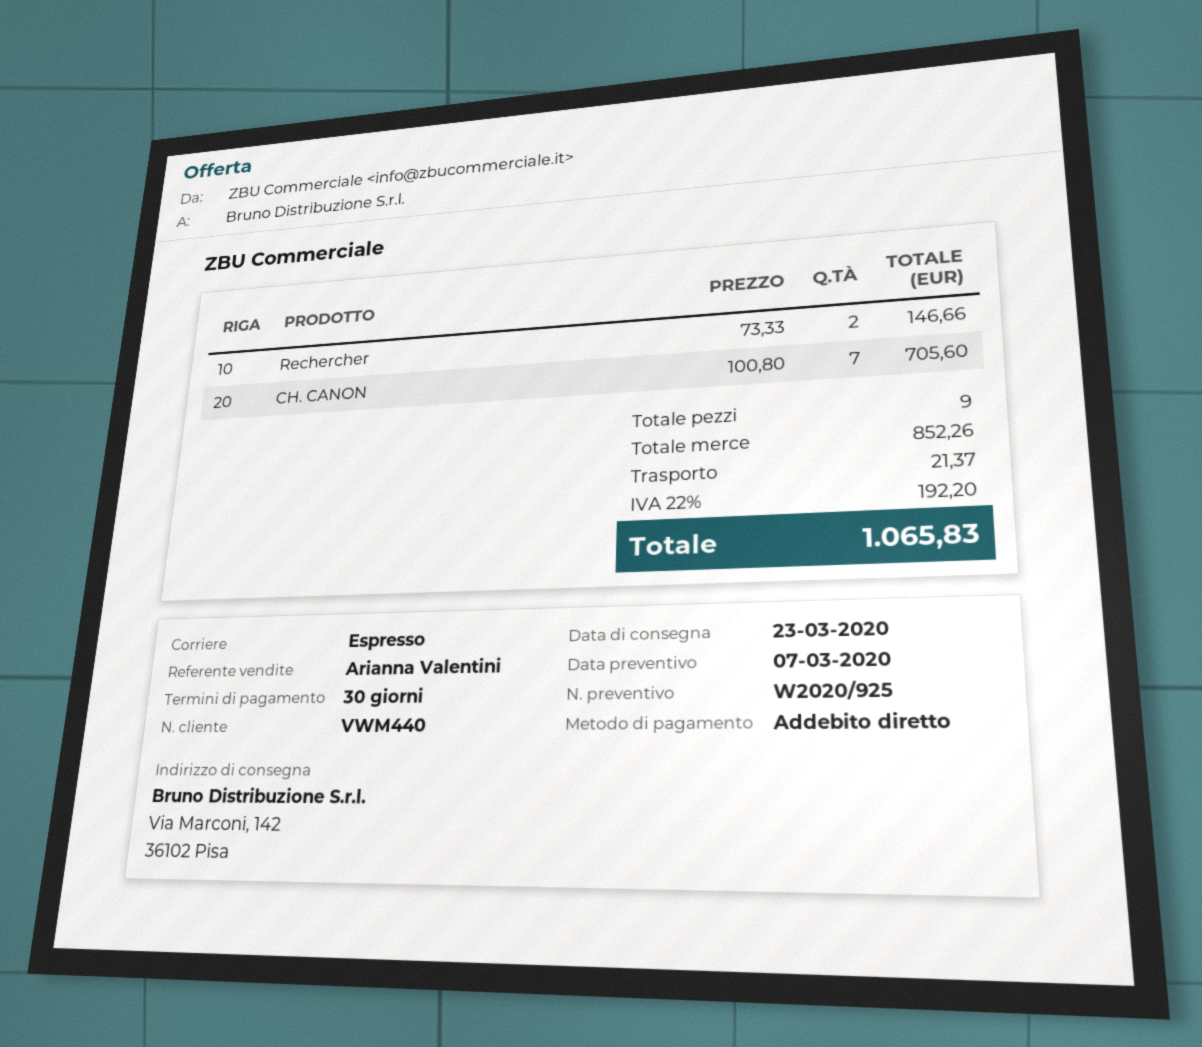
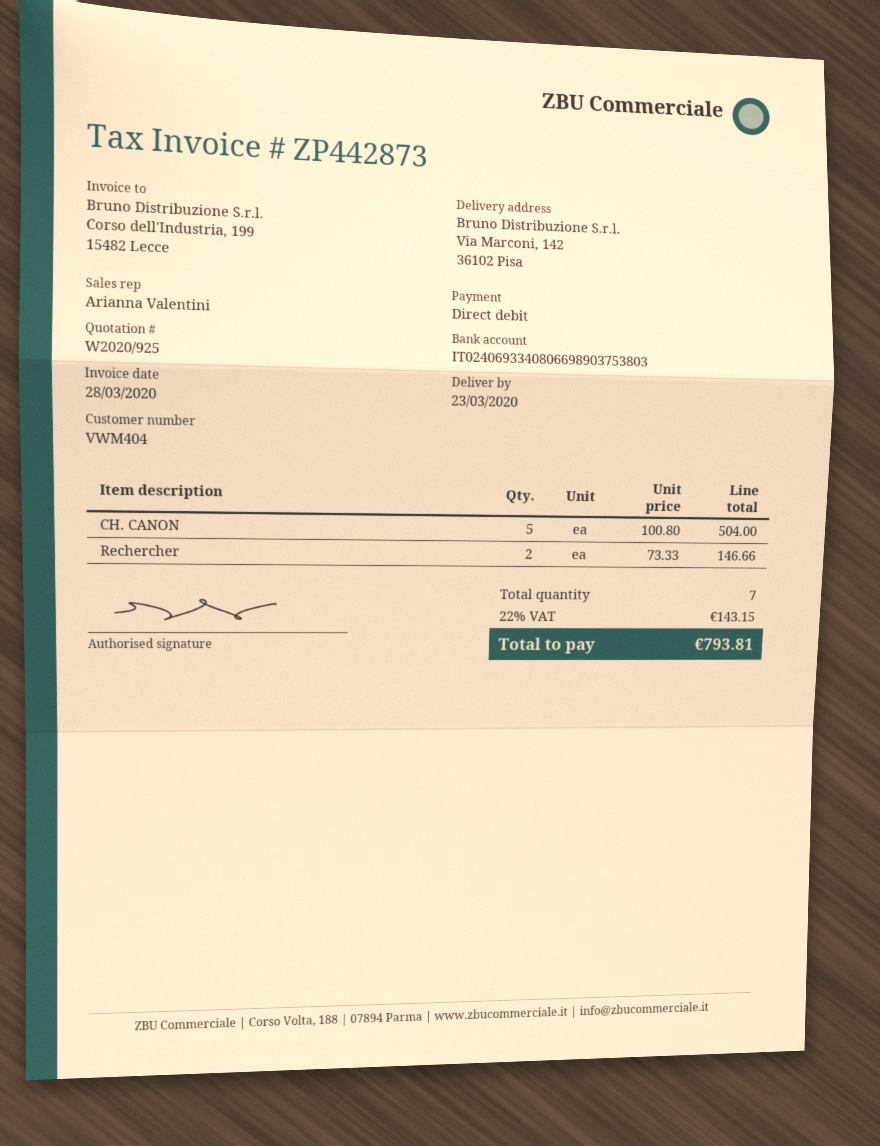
customer number: VWM440 -> VWM404
CH. CANON: 7 x 100.80 = 705.60 -> 5 x 100.80 = 504.00
total quantity: 9 -> 7
shipping: 21.37 -> none
tax: 22% = 192.20 -> 22% = 143.15
total: 1065.83 -> 793.81

